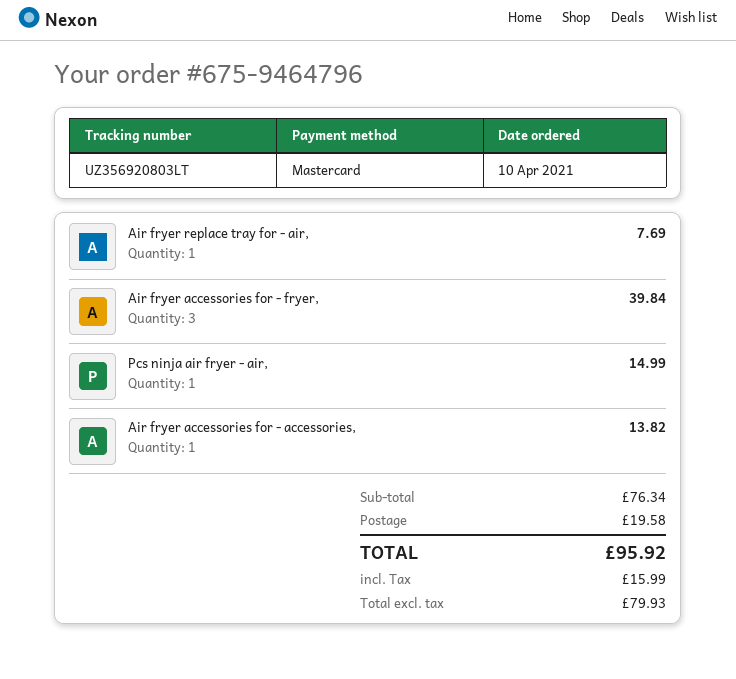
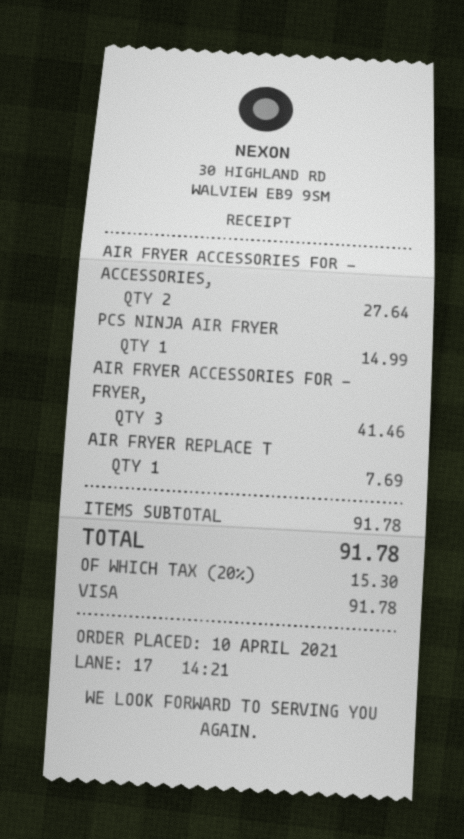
payment method: Mastercard -> Visa
Air fryer accessories for - fryer,: 3 for 39.84 -> 3 for 41.46
Air fryer accessories for - accessories,: 1 for 13.82 -> 2 for 27.64
subtotal: 76.34 -> 91.78
shipping: 19.58 -> none
tax: 15.99 -> 15.30
total: 95.92 -> 91.78

